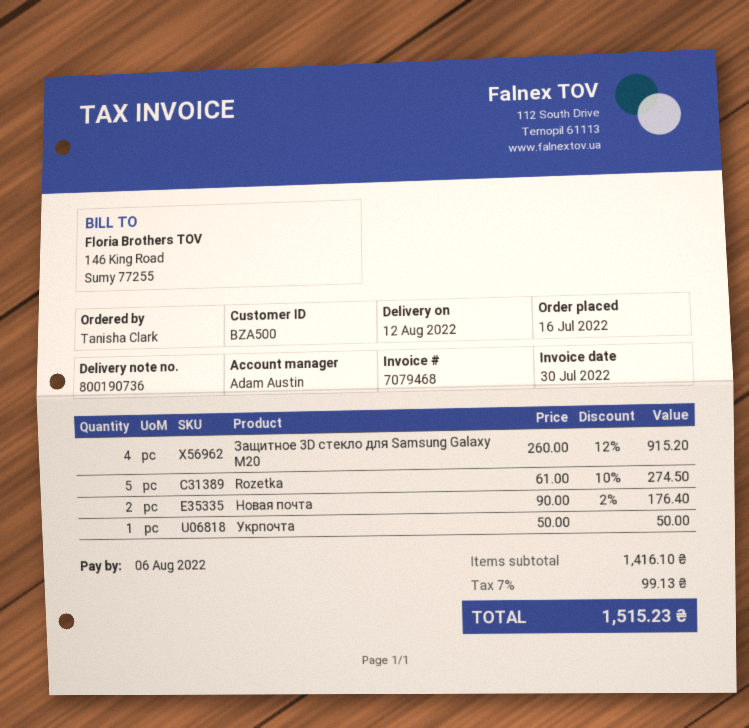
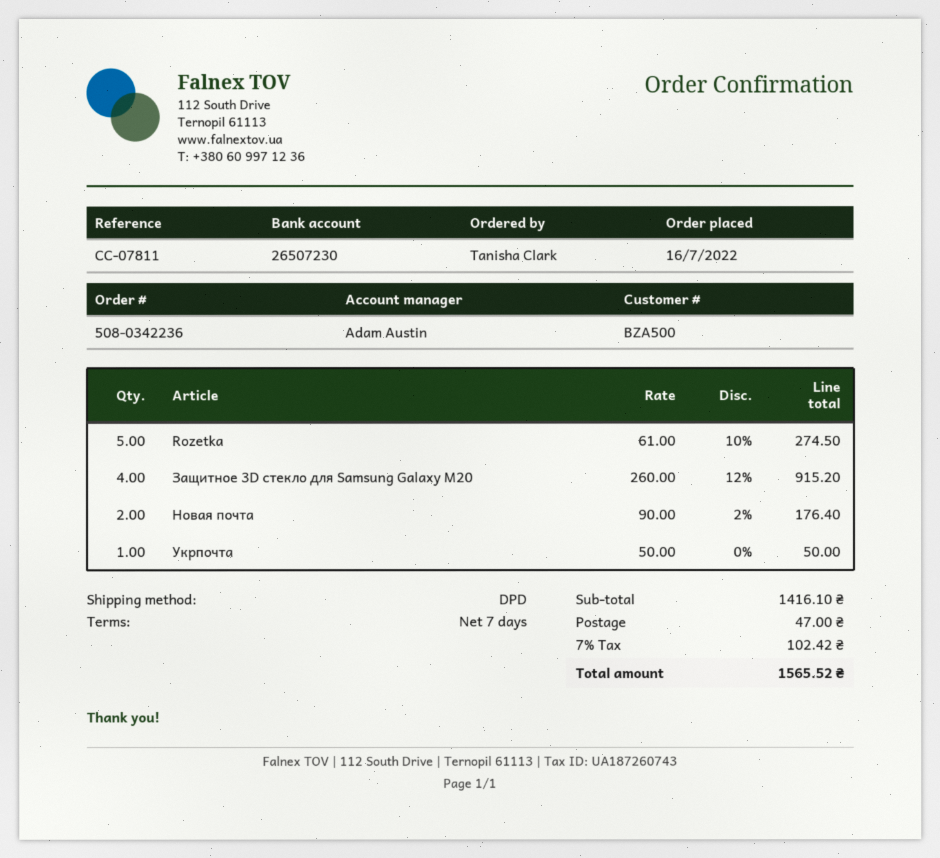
shipping: none -> 47.00
tax: 7% = 99.13 -> 7% = 102.42
total: 1515.23 -> 1565.52

